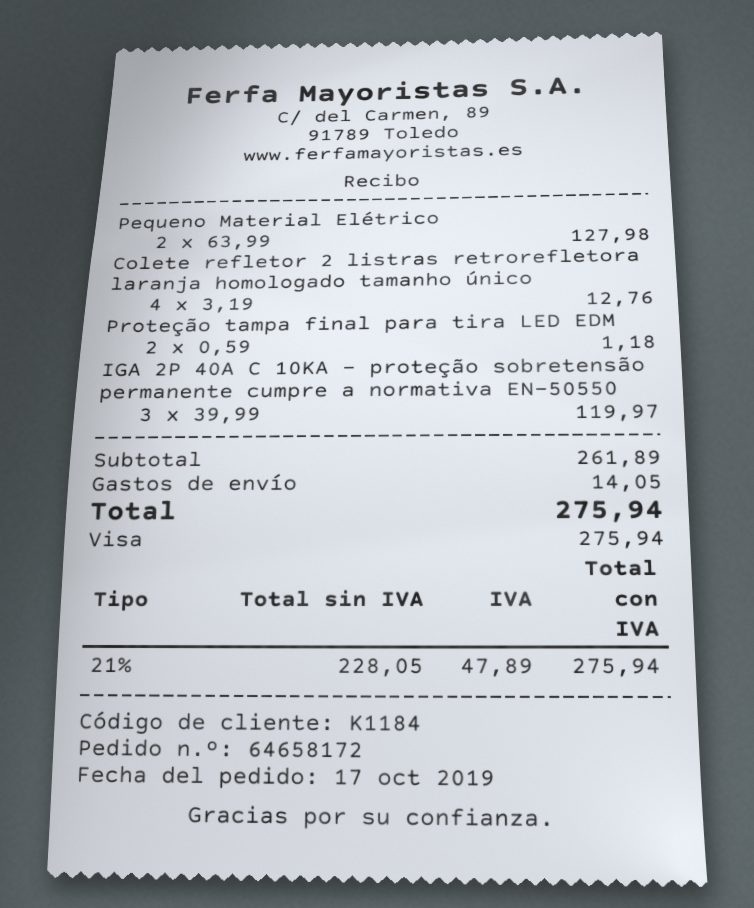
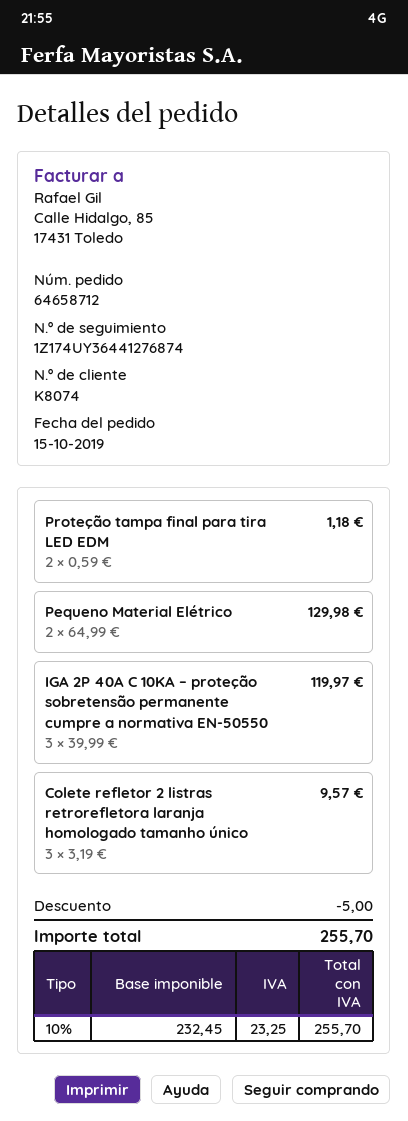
order number: 64658172 -> 64658712
order date: 2019-10-17 -> 2019-10-15
customer number: K1184 -> K8074
Pequeno Material Elétrico: 2 x 63.99 = 127.98 -> 2 x 64.99 = 129.98
Colete refletor 2 listras retrorefletora laranja homologado tamanho único: 4 x 3.19 = 12.76 -> 3 x 3.19 = 9.57
discount: none -> 5.00
shipping: 14.05 -> none
net: 228.05 -> 232.45
tax: 21% = 47.89 -> 10% = 23.25
total: 275.94 -> 255.70

